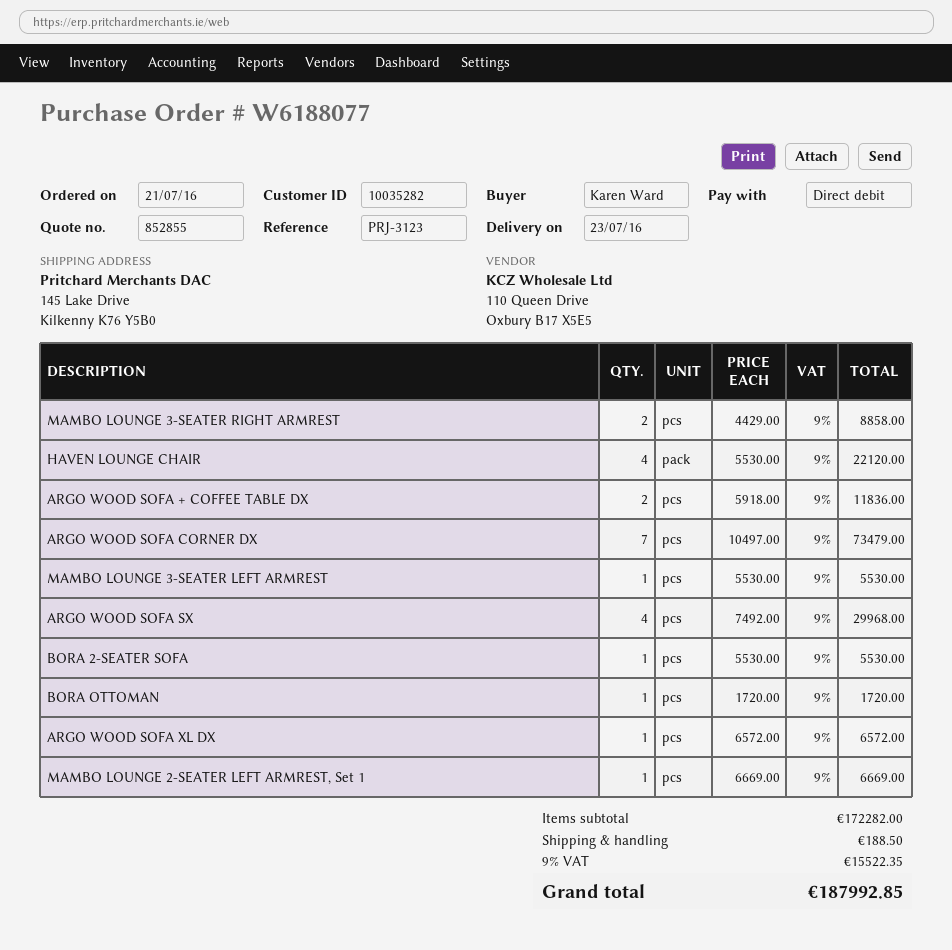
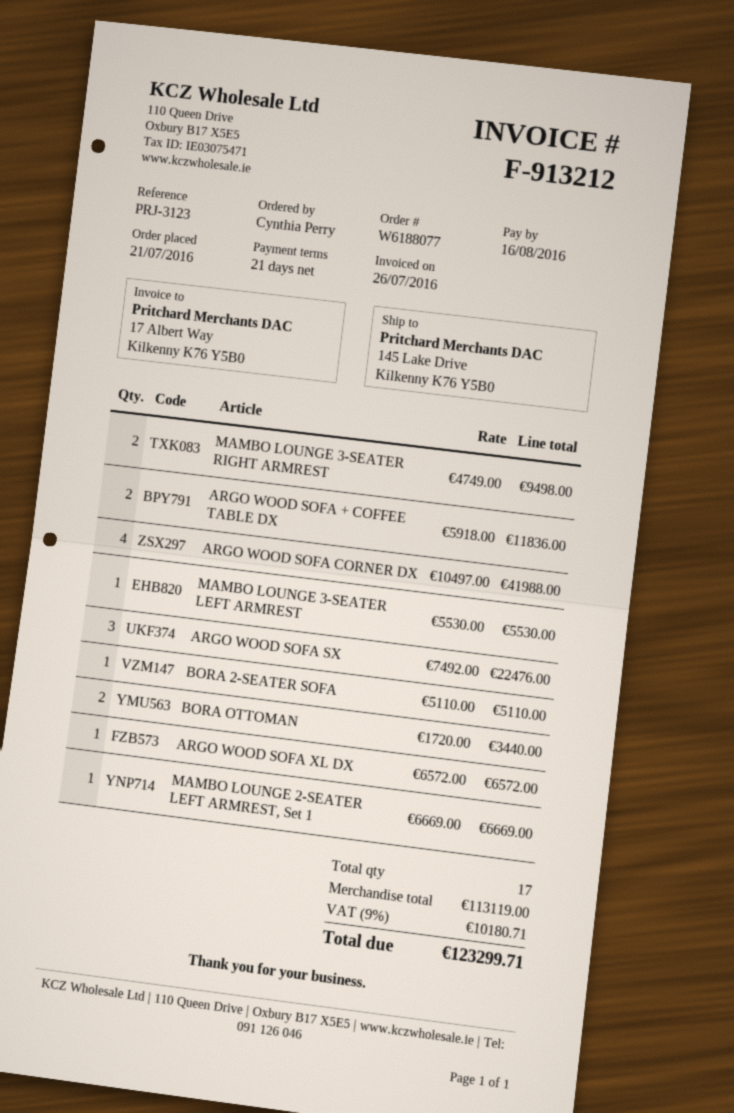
ordered by: Karen Ward -> Cynthia Perry
MAMBO LOUNGE 3-SEATER RIGHT ARMREST: 2 x 4429.00 = 8858.00 -> 2 x 4749.00 = 9498.00
HAVEN LOUNGE CHAIR: 4 x 5530.00 = 22120.00 -> none
ARGO WOOD SOFA CORNER DX: 7 x 10497.00 = 73479.00 -> 4 x 10497.00 = 41988.00
ARGO WOOD SOFA SX: 4 x 7492.00 = 29968.00 -> 3 x 7492.00 = 22476.00
BORA 2-SEATER SOFA: 1 x 5530.00 = 5530.00 -> 1 x 5110.00 = 5110.00
BORA OTTOMAN: 1 x 1720.00 = 1720.00 -> 2 x 1720.00 = 3440.00
subtotal: 172282.00 -> 113119.00
shipping: 188.50 -> none
tax: 9% = 15522.35 -> 9% = 10180.71
total: 187992.85 -> 123299.71

